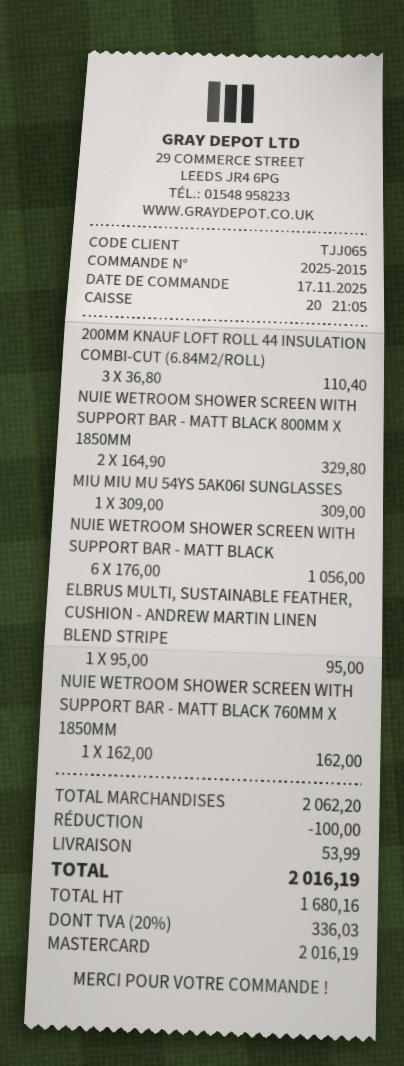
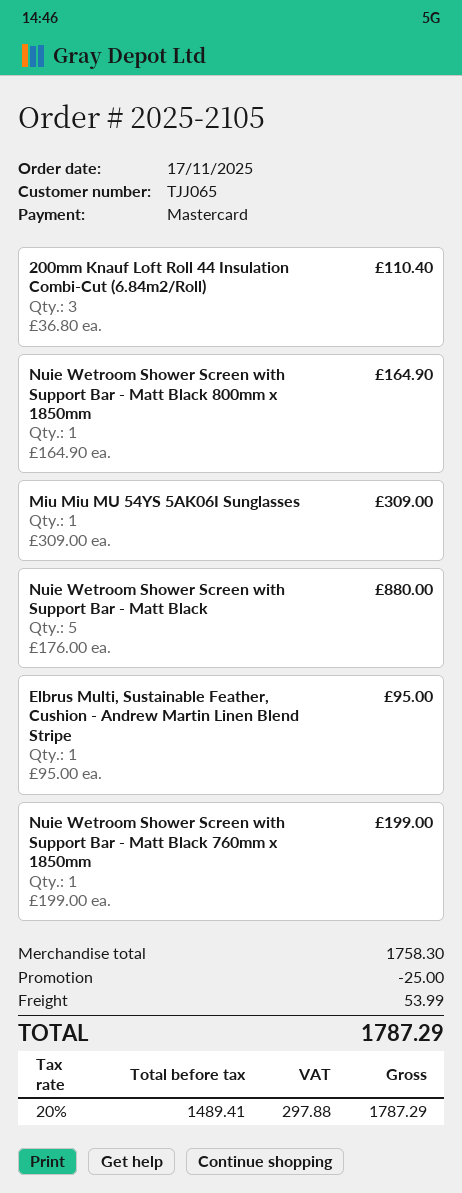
order number: 2025-2015 -> 2025-2105
NUIE WETROOM SHOWER SCREEN WITH SUPPORT BAR - MATT BLACK 800MM X 1850MM: 2 x 164.90 = 329.80 -> 1 x 164.90 = 164.90
NUIE WETROOM SHOWER SCREEN WITH SUPPORT BAR - MATT BLACK: 6 x 176.00 = 1056.00 -> 5 x 176.00 = 880.00
NUIE WETROOM SHOWER SCREEN WITH SUPPORT BAR - MATT BLACK 760MM X 1850MM: 1 x 162.00 = 162.00 -> 1 x 199.00 = 199.00
subtotal: 2062.20 -> 1758.30
discount: 100.00 -> 25.00
net: 1680.16 -> 1489.41
tax: 20% = 336.03 -> 20% = 297.88
total: 2016.19 -> 1787.29

